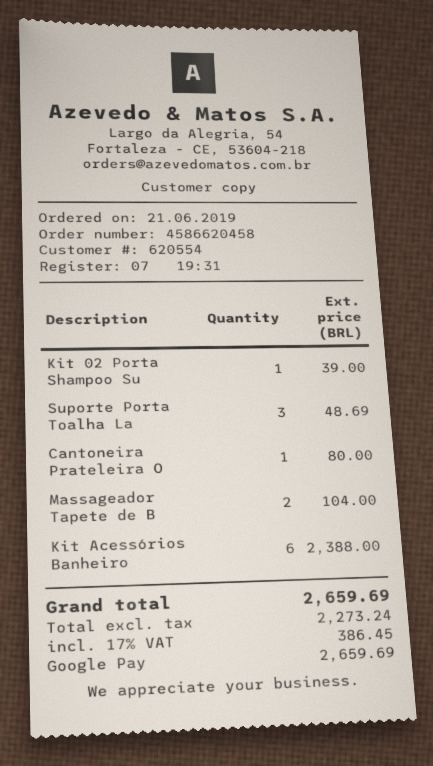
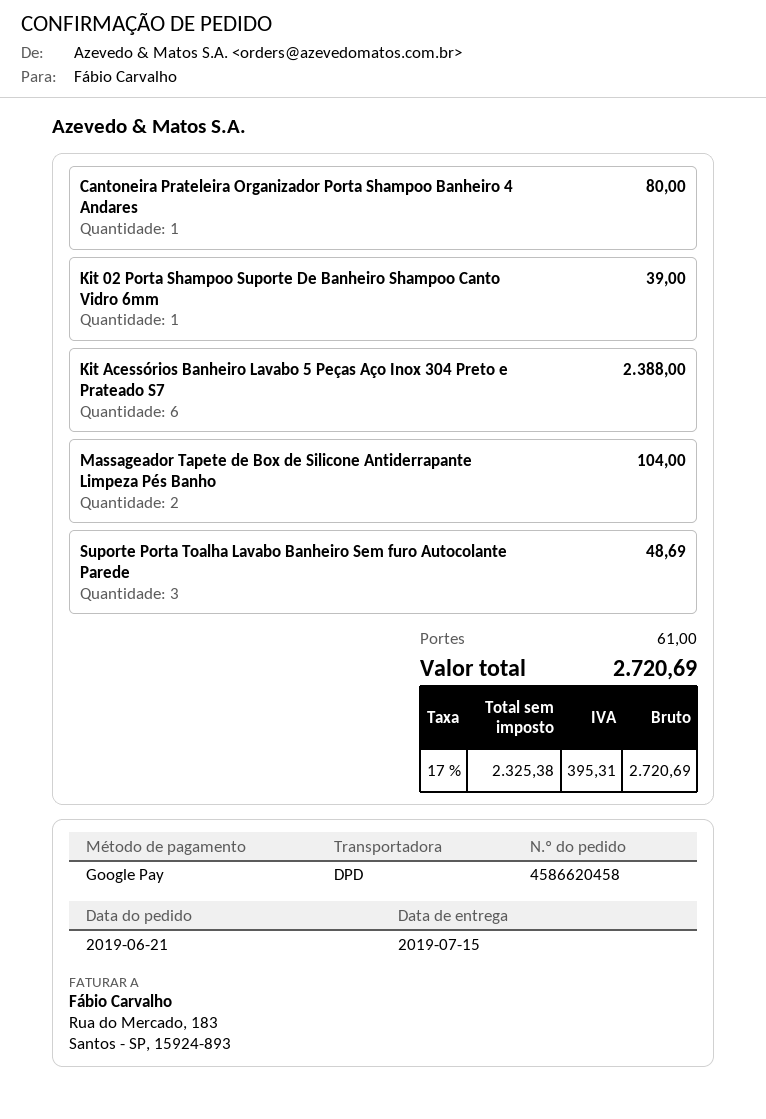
shipping: none -> 61.00
net: 2273.24 -> 2325.38
tax: 17% = 386.45 -> 17% = 395.31
total: 2659.69 -> 2720.69

